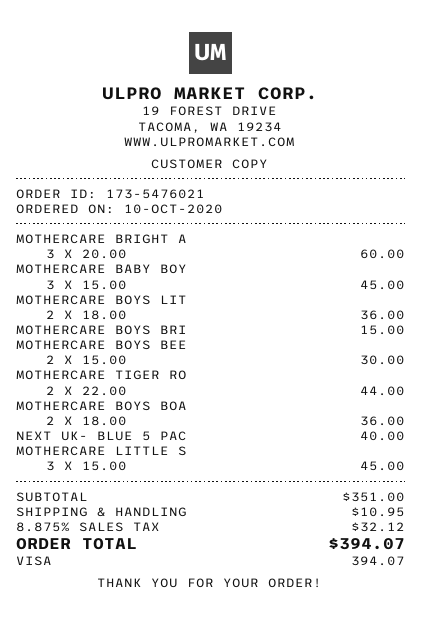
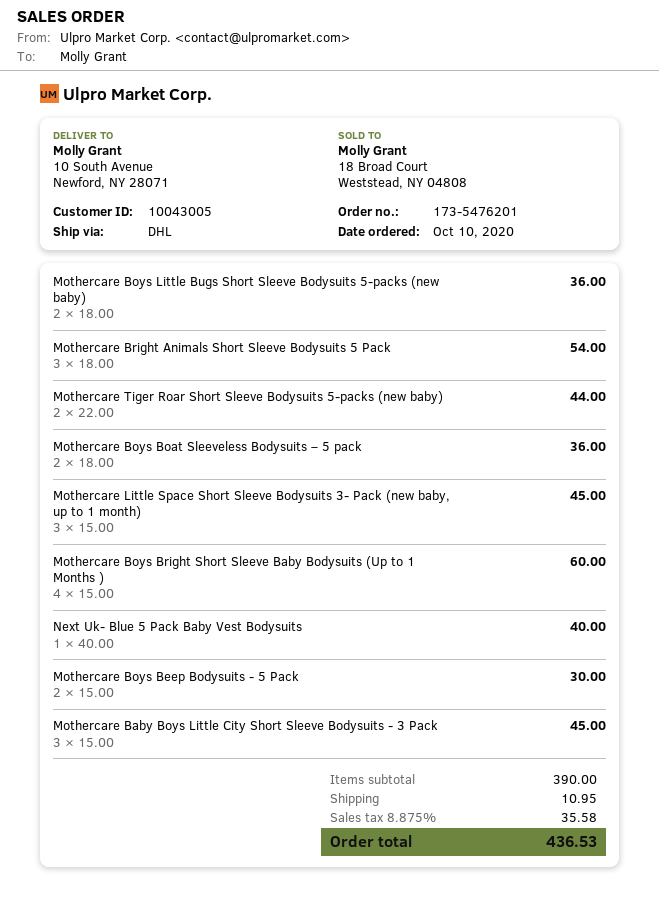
order number: 173-5476021 -> 173-5476201
MOTHERCARE BRIGHT A: 3 x 20.00 = 60.00 -> 3 x 18.00 = 54.00
MOTHERCARE BOYS BRI: 1 x 15.00 = 15.00 -> 4 x 15.00 = 60.00
subtotal: 351.00 -> 390.00
tax: 8.875% = 32.12 -> 8.875% = 35.58
total: 394.07 -> 436.53

